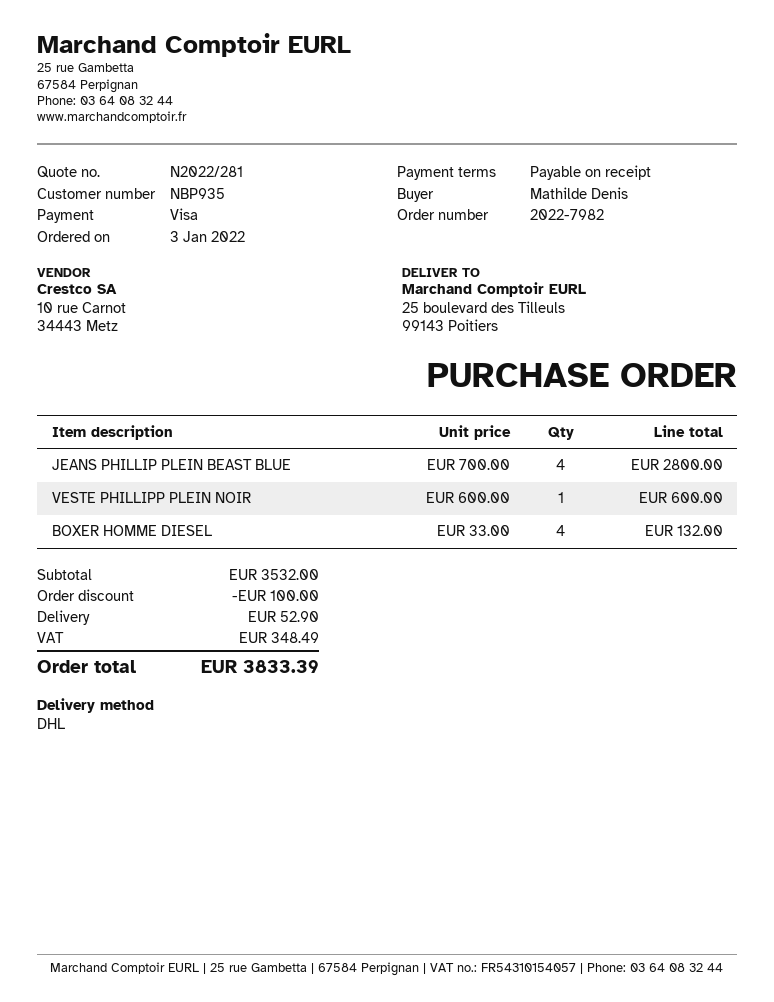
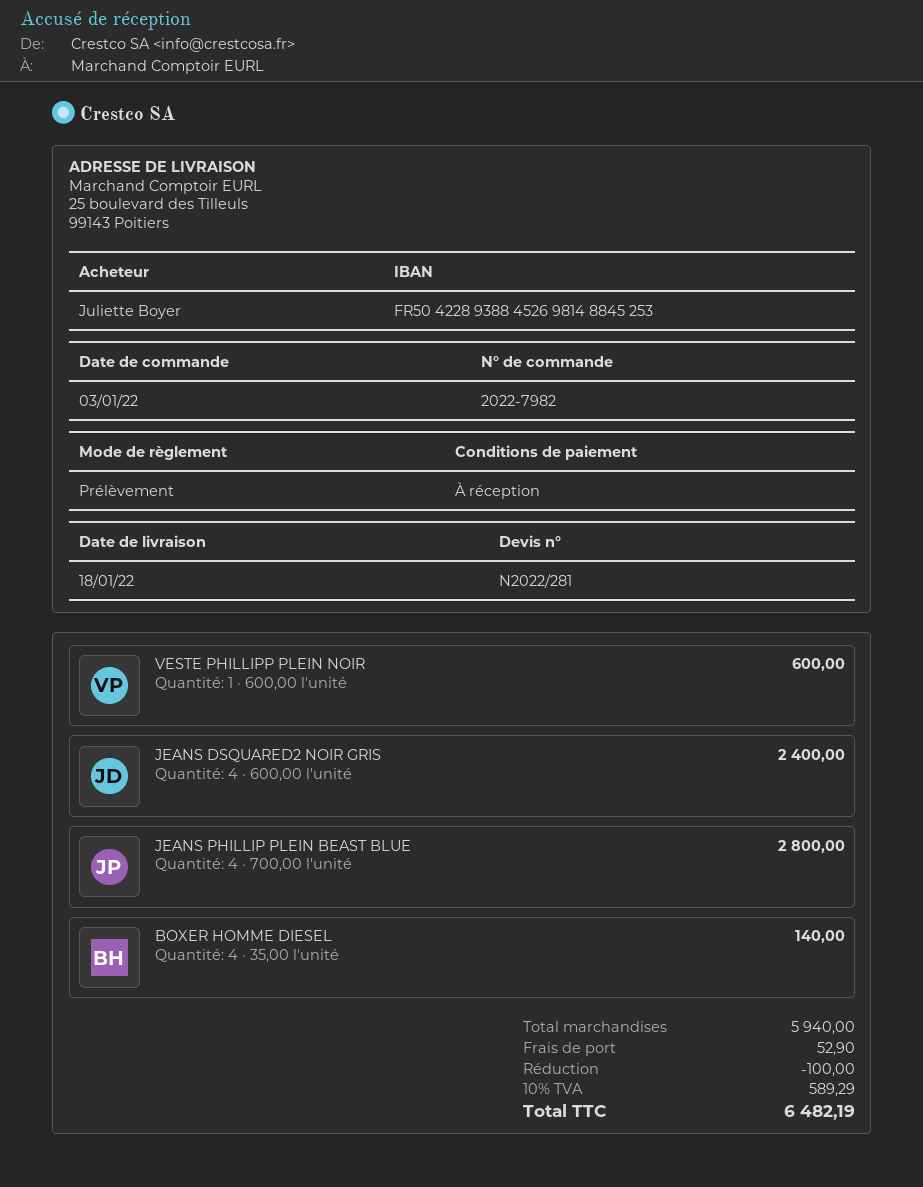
ordered by: Mathilde Denis -> Juliette Boyer
payment method: Visa -> direct debit
BOXER HOMME DIESEL: 4 x 33.00 = 132.00 -> 4 x 35.00 = 140.00
JEANS DSQUARED2 NOIR GRIS: none -> 4 x 600.00 = 2400.00
subtotal: 3532.00 -> 5940.00
tax: 348.49 -> 589.29
total: 3833.39 -> 6482.19

